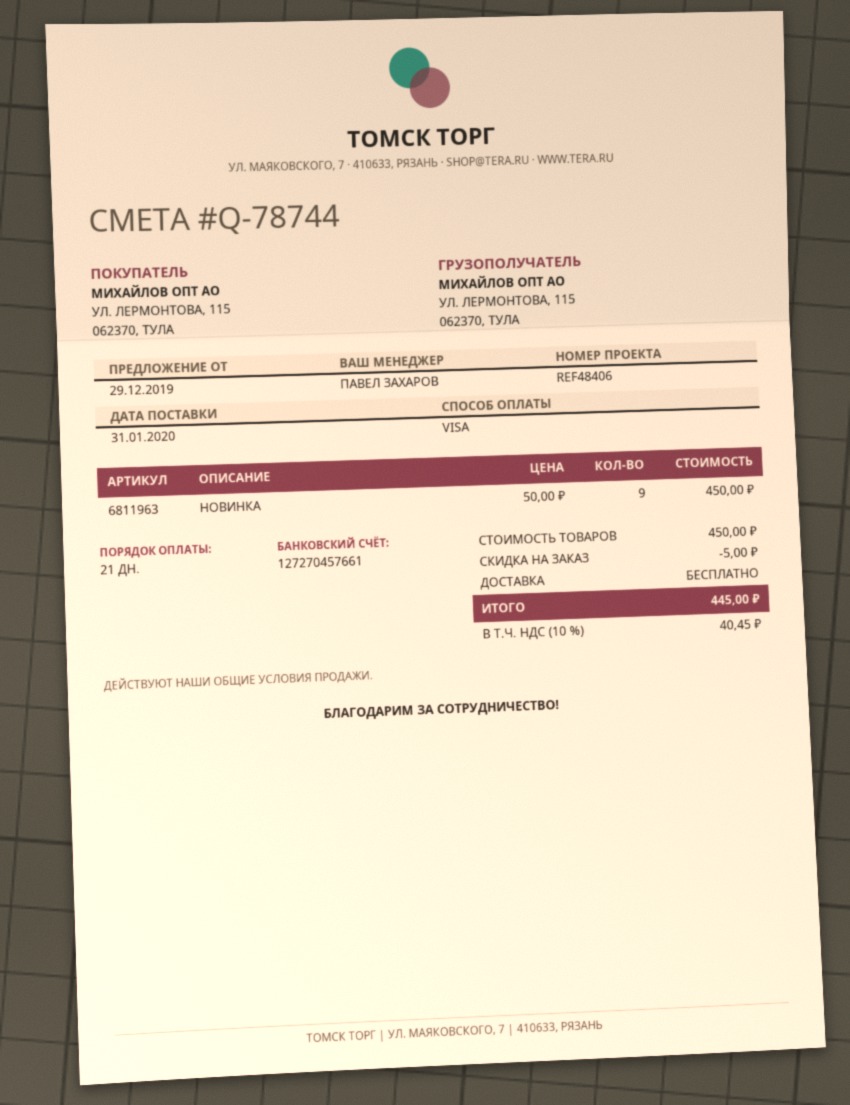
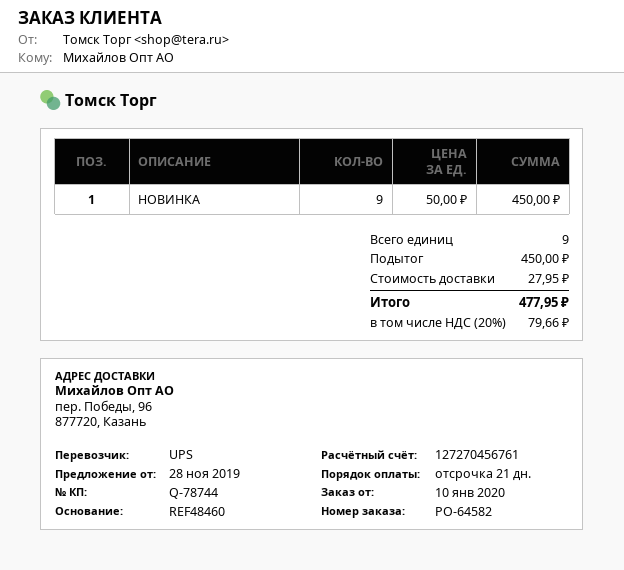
quote date: 2019-12-29 -> 2019-11-28
reference: REF48406 -> REF48460
bank account: 127270457661 -> 127270456761
ship to: УЛ. ЛЕРМОНТОВА, 115, 062370, ТУЛА -> пер. Победы, 96, 877720, Казань
discount: 5.00 -> none
shipping: 0.00 -> 27.95
tax: 10% = 40.45 -> 20% = 79.66
total: 445.00 -> 477.95

